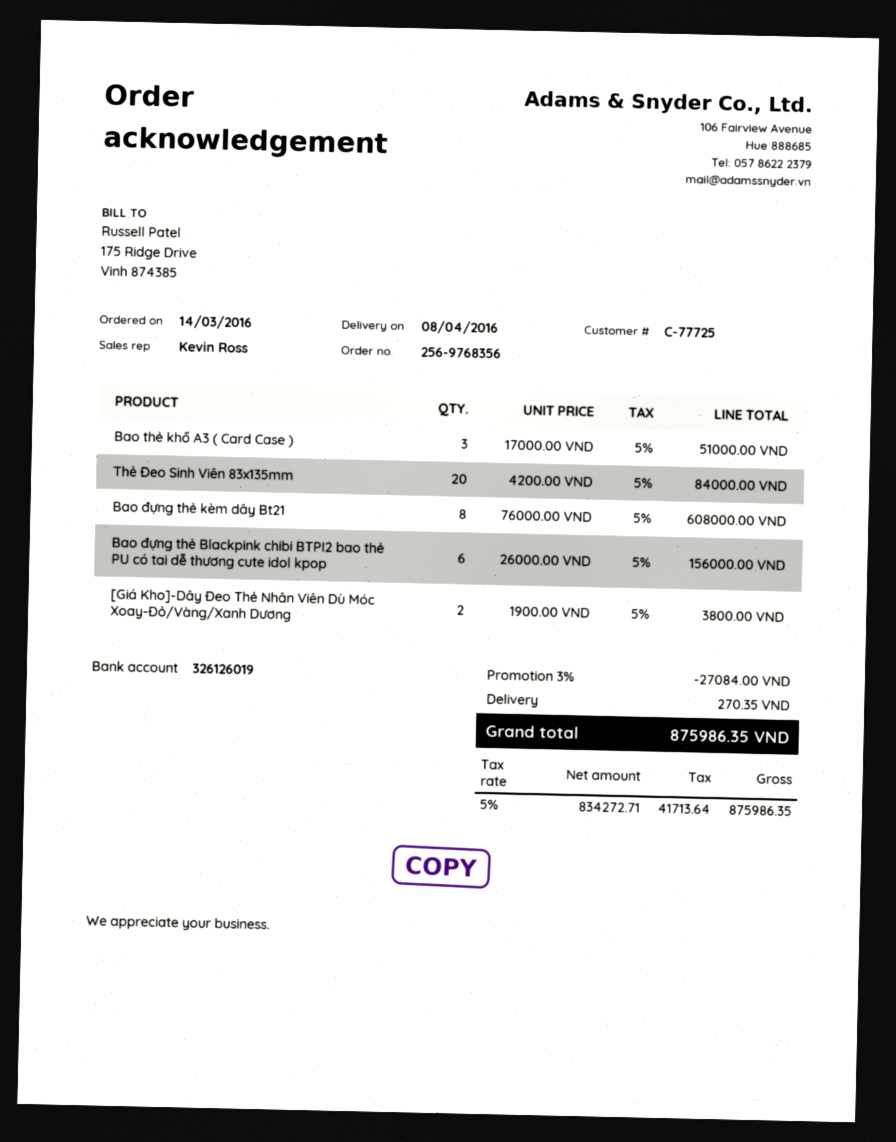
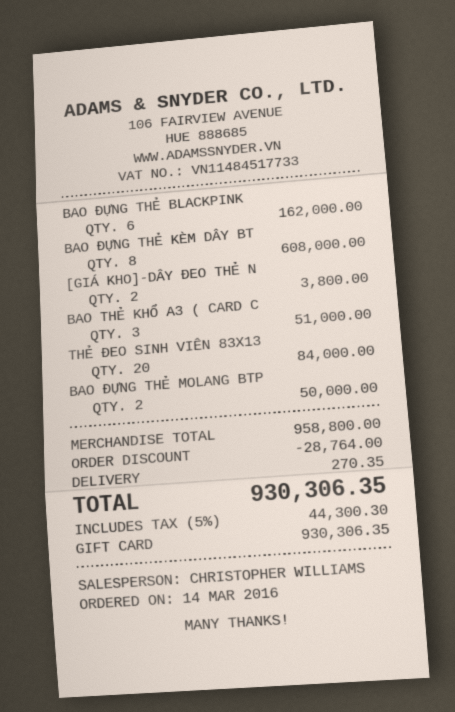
sales rep: Kevin Ross -> CHRISTOPHER WILLIAMS
Bao đựng thẻ Blackpink chibi BTPI2 bao thẻ PU có tai dễ thương cute idol kpop: 6 for 156000.00 -> 6 for 162000.00
BAO ĐỰNG THẺ MOLANG BTP: none -> 2 for 50000.00
discount: 27084.00 -> 28764.00
tax: 5% = 41713.64 -> 5% = 44300.30
total: 875986.35 -> 930306.35

